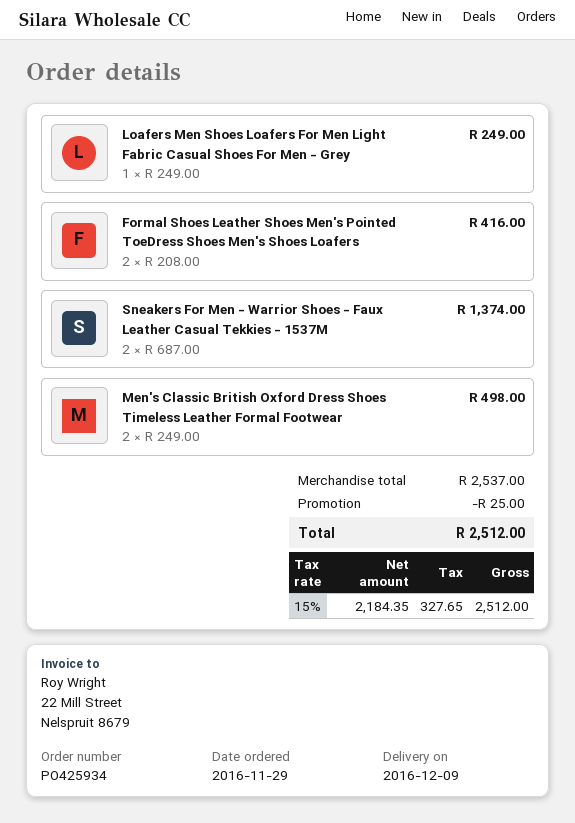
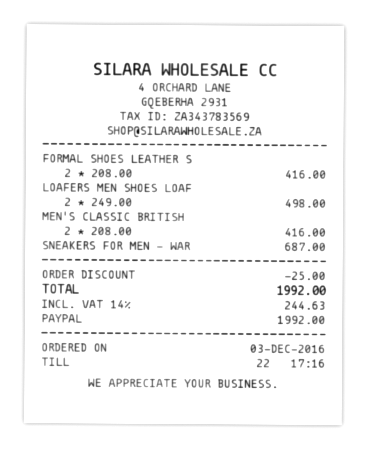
order date: 2016-11-29 -> 2016-12-03
Loafers Men Shoes Loafers For Men Light Fabric Casual Shoes For Men - Grey: 1 x 249.00 = 249.00 -> 2 x 249.00 = 498.00
Sneakers For Men - Warrior Shoes - Faux Leather Casual Tekkies - 1537M: 2 x 687.00 = 1374.00 -> 1 x 687.00 = 687.00
Men's Classic British Oxford Dress Shoes Timeless Leather Formal Footwear: 2 x 249.00 = 498.00 -> 2 x 208.00 = 416.00
tax: 15% = 327.65 -> 14% = 244.63
total: 2512.00 -> 1992.00

